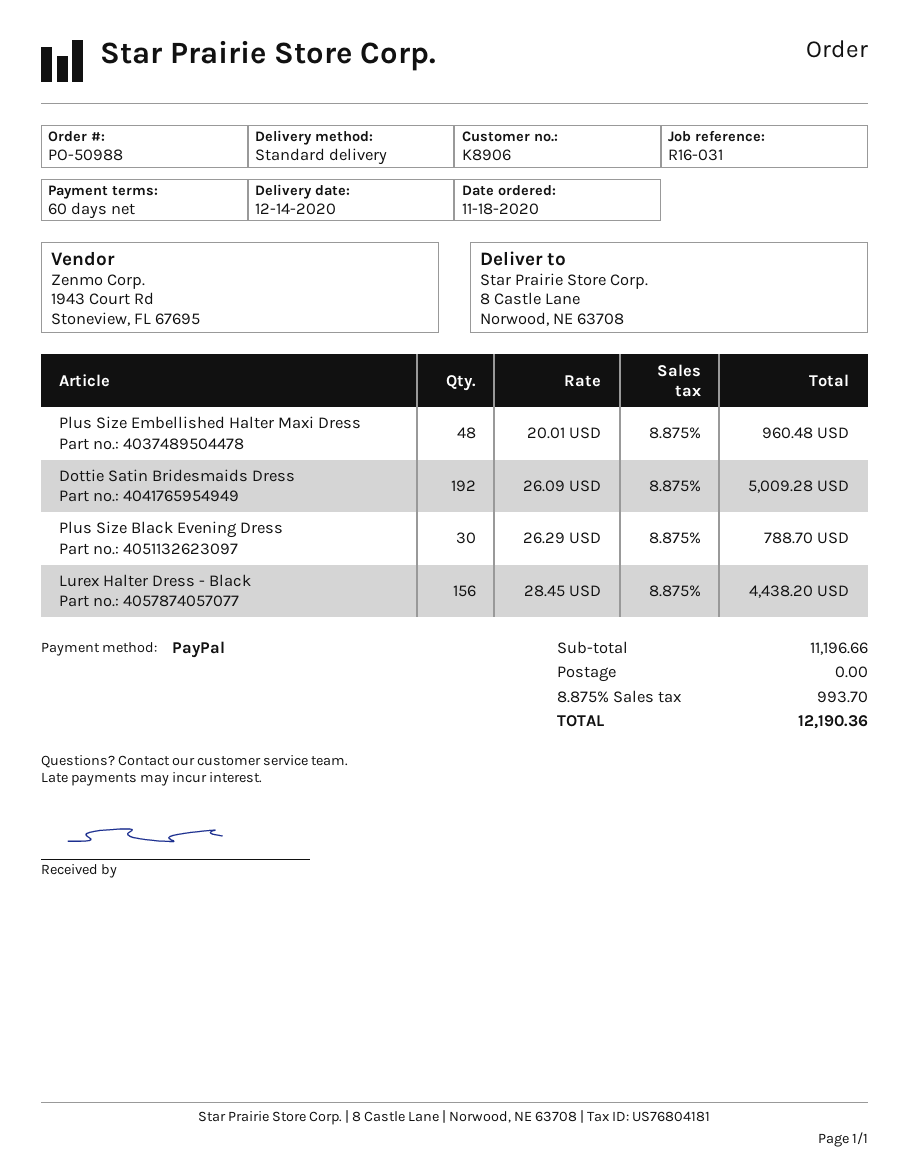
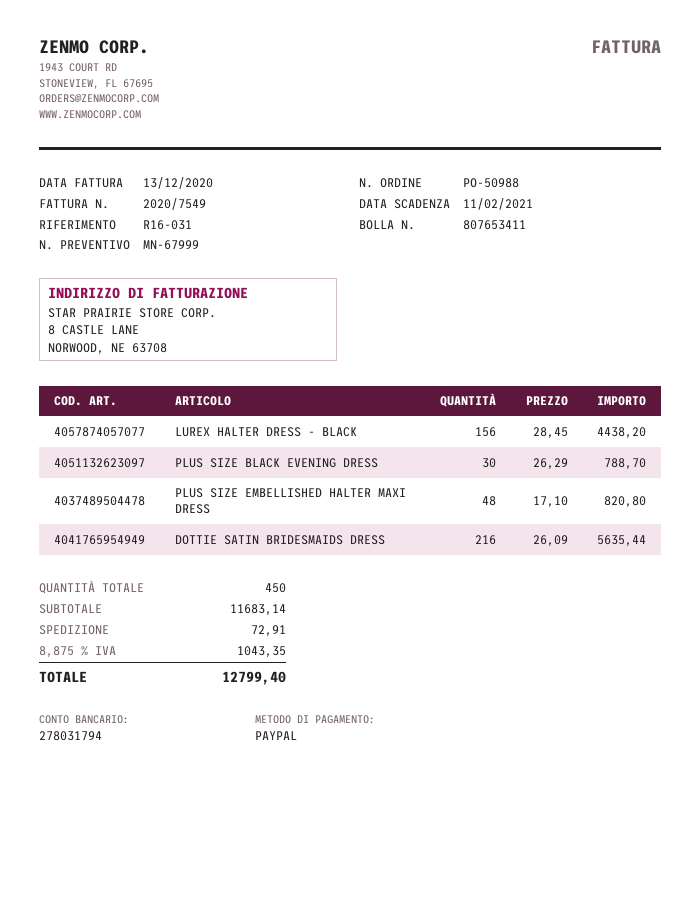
Plus Size Embellished Halter Maxi Dress: 48 x 20.01 = 960.48 -> 48 x 17.10 = 820.80
Dottie Satin Bridesmaids Dress: 192 x 26.09 = 5009.28 -> 216 x 26.09 = 5635.44
subtotal: 11196.66 -> 11683.14
shipping: 0.00 -> 72.91
tax: 8.875% = 993.70 -> 8.875% = 1043.35
total: 12190.36 -> 12799.40

